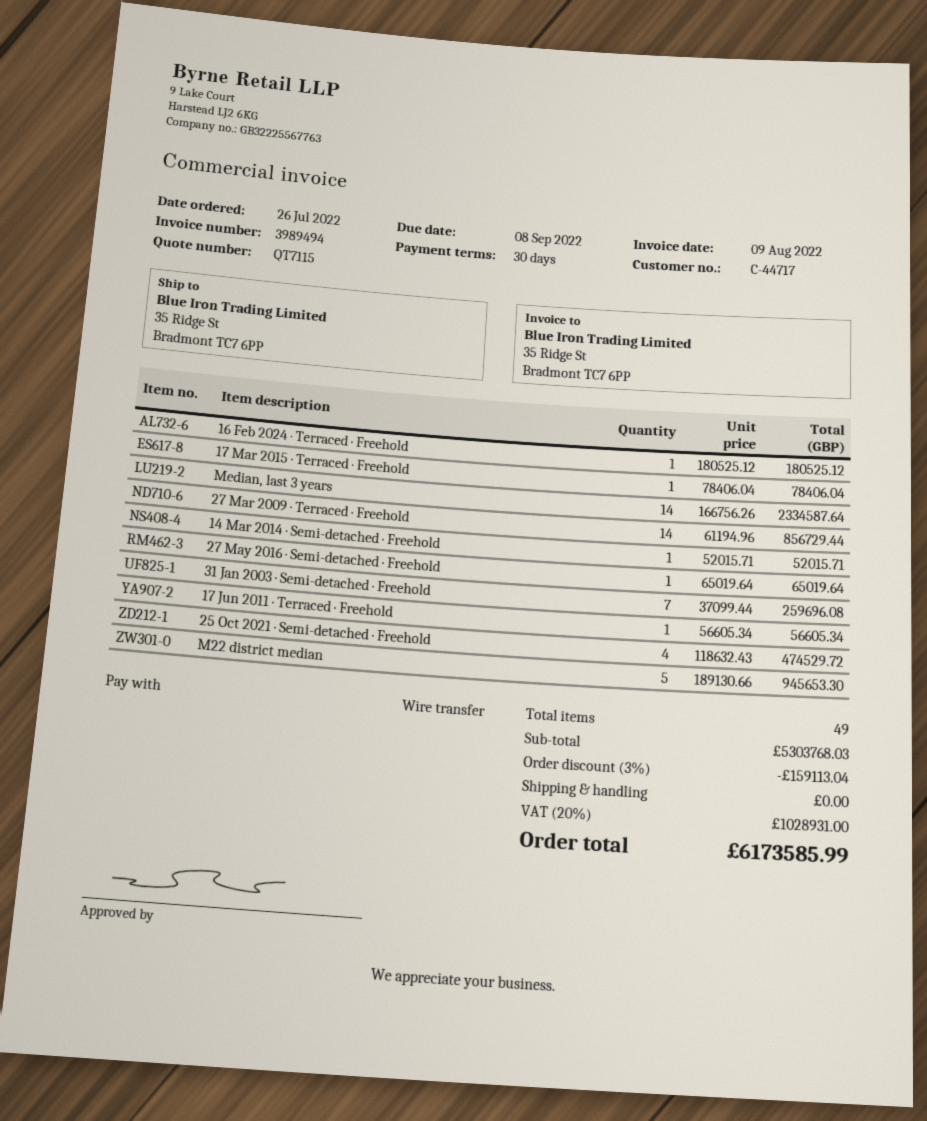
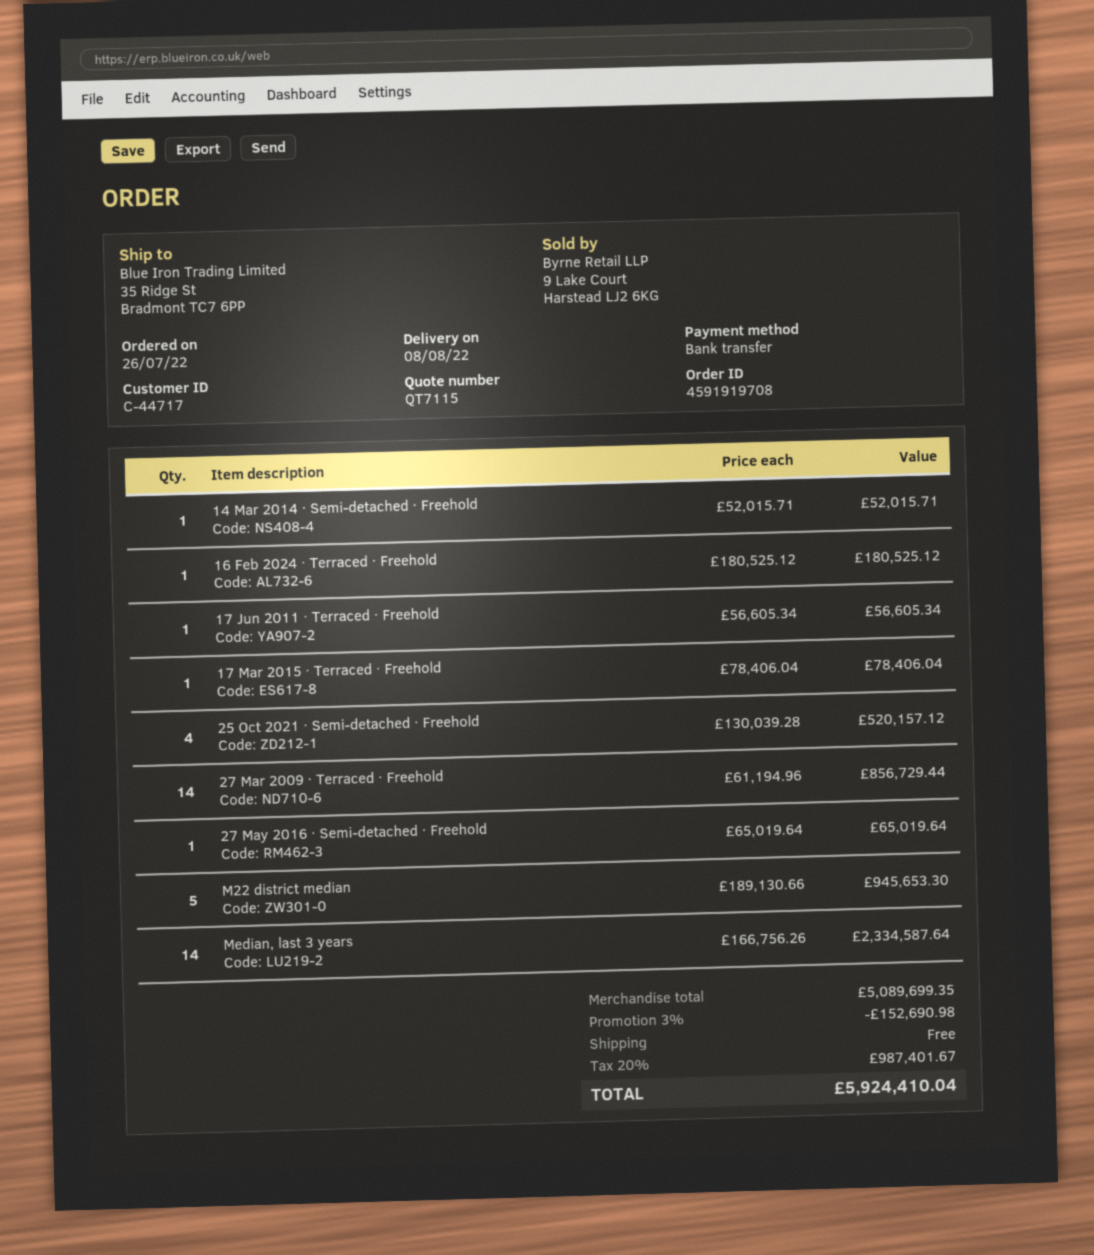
31 Jan 2003 · Semi-detached · Freehold: 7 x 37099.44 = 259696.08 -> none
25 Oct 2021 · Semi-detached · Freehold: 4 x 118632.43 = 474529.72 -> 4 x 130039.28 = 520157.12
subtotal: 5303768.03 -> 5089699.35
discount: 3% = 159113.04 -> 3% = 152690.98
tax: 20% = 1028931.00 -> 20% = 987401.67
total: 6173585.99 -> 5924410.04

